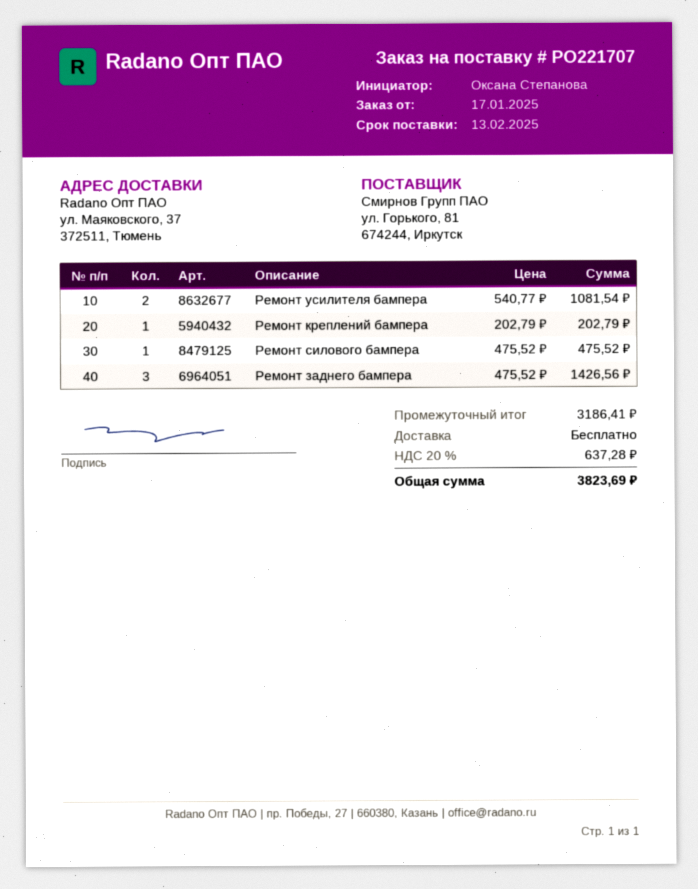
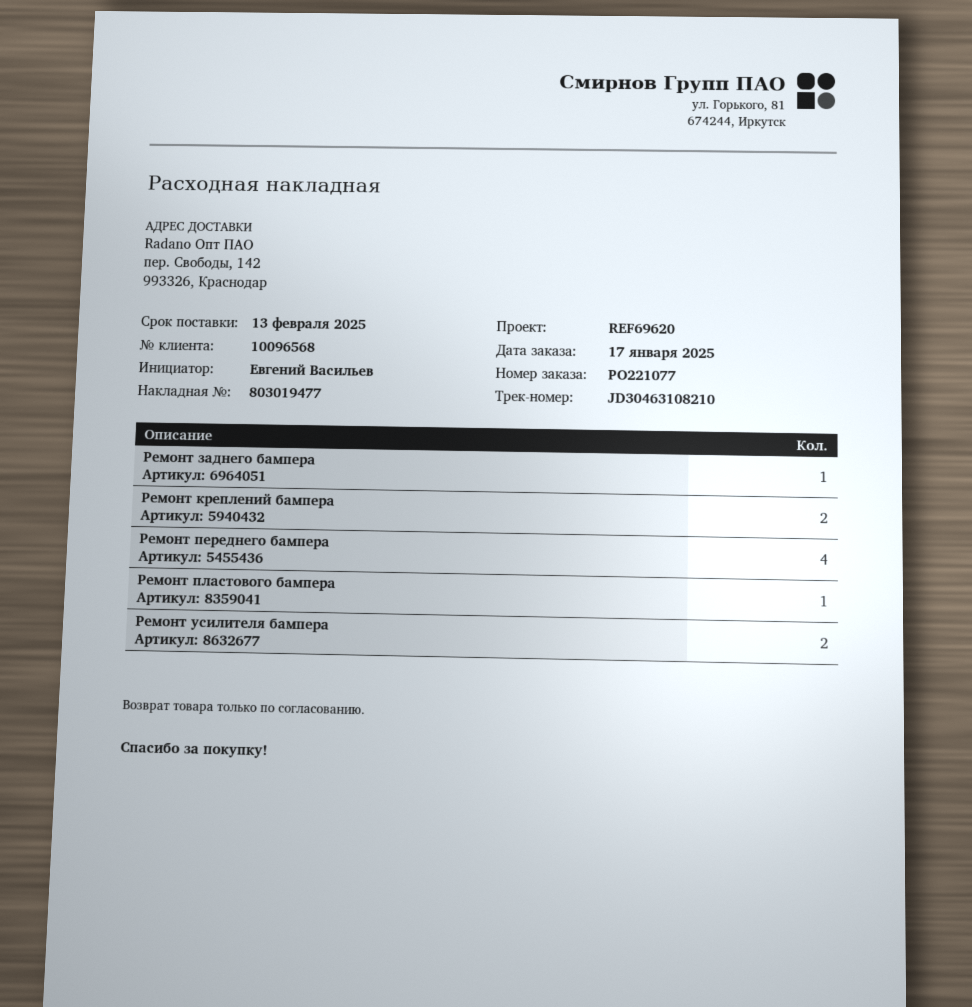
order number: PO221707 -> PO221077
ordered by: Оксана Степанова -> Евгений Васильев
ship to: ул. Маяковского, 37, 372511, Тюмень -> пер. Свободы, 142, 993326, Краснодар
Ремонт креплений бампера: 1 -> 2
Ремонт силового бампера: 1 -> none
Ремонт заднего бампера: 3 -> 1
Ремонт переднего бампера: none -> 4
Ремонт пластового бампера: none -> 1

